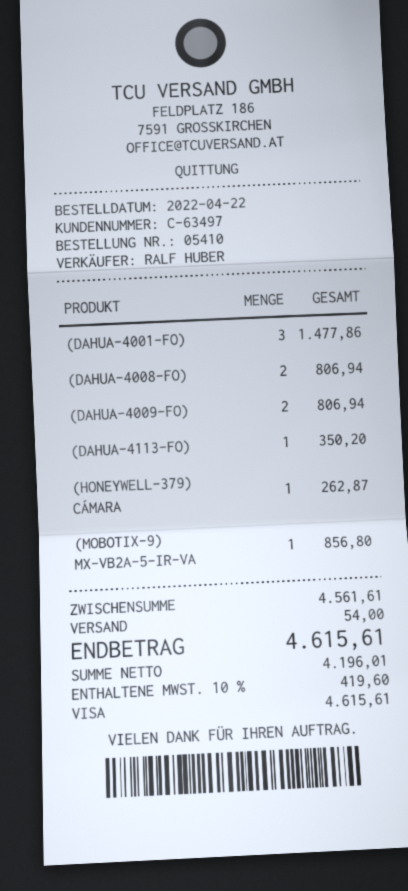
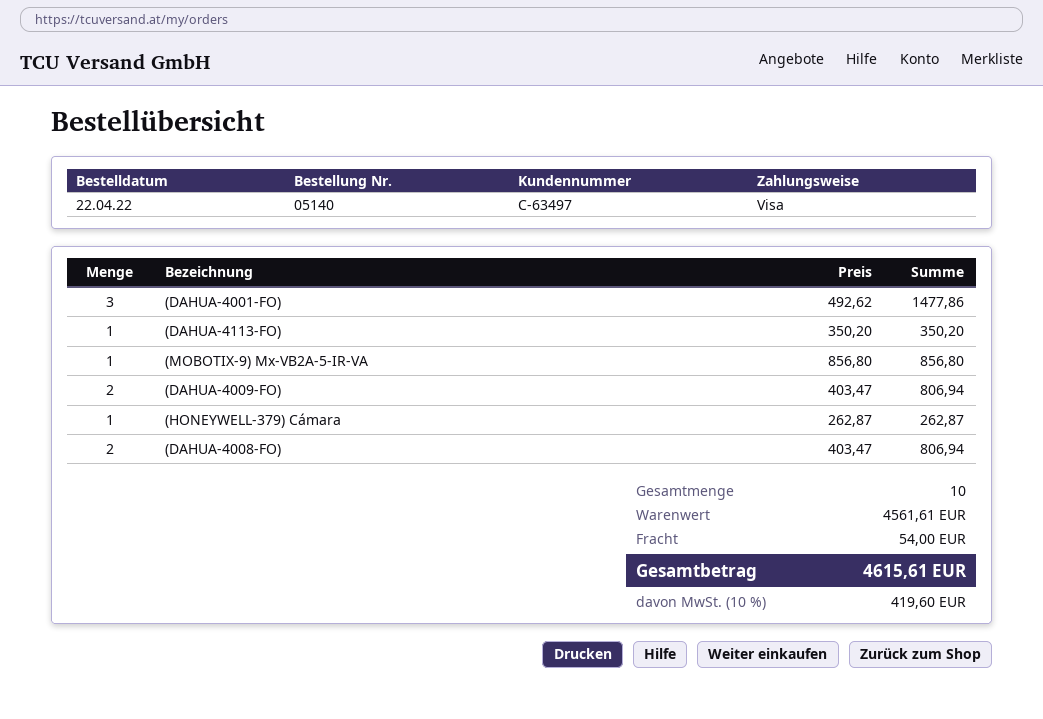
order number: 05410 -> 05140

